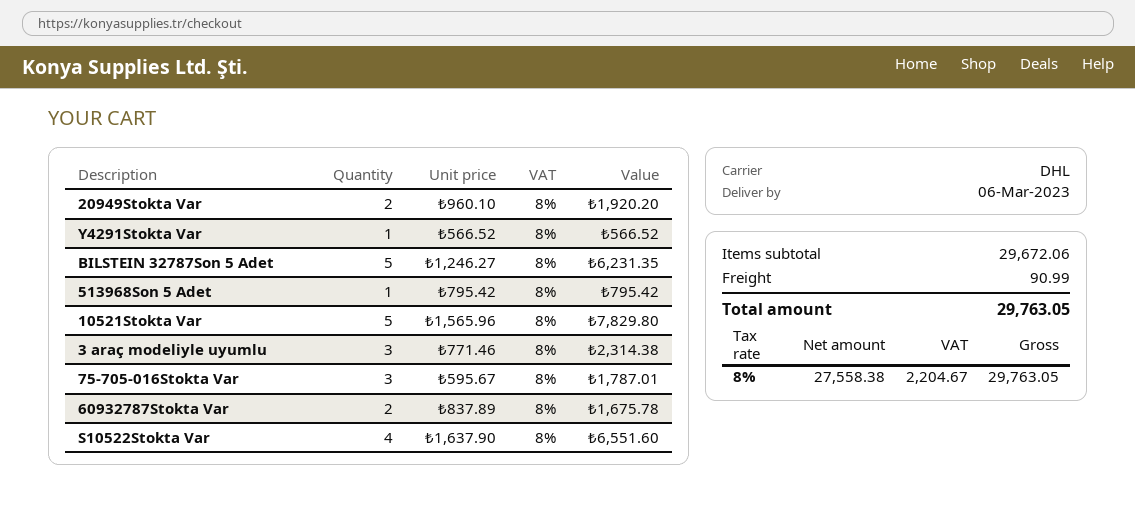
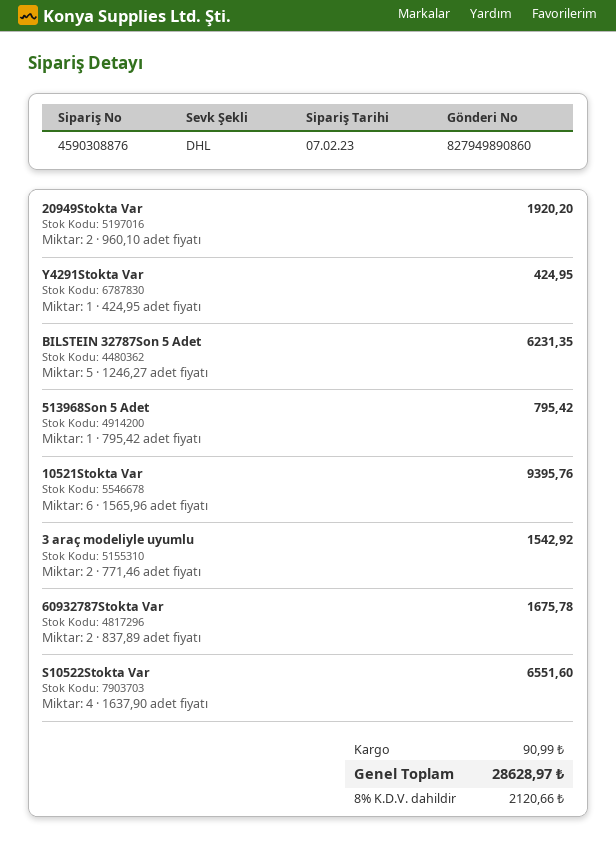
Y4291Stokta Var: 1 x 566.52 = 566.52 -> 1 x 424.95 = 424.95
10521Stokta Var: 5 x 1565.96 = 7829.80 -> 6 x 1565.96 = 9395.76
3 araç modeliyle uyumlu: 3 x 771.46 = 2314.38 -> 2 x 771.46 = 1542.92
75-705-016Stokta Var: 3 x 595.67 = 1787.01 -> none
tax: 8% = 2204.67 -> 8% = 2120.66
total: 29763.05 -> 28628.97

